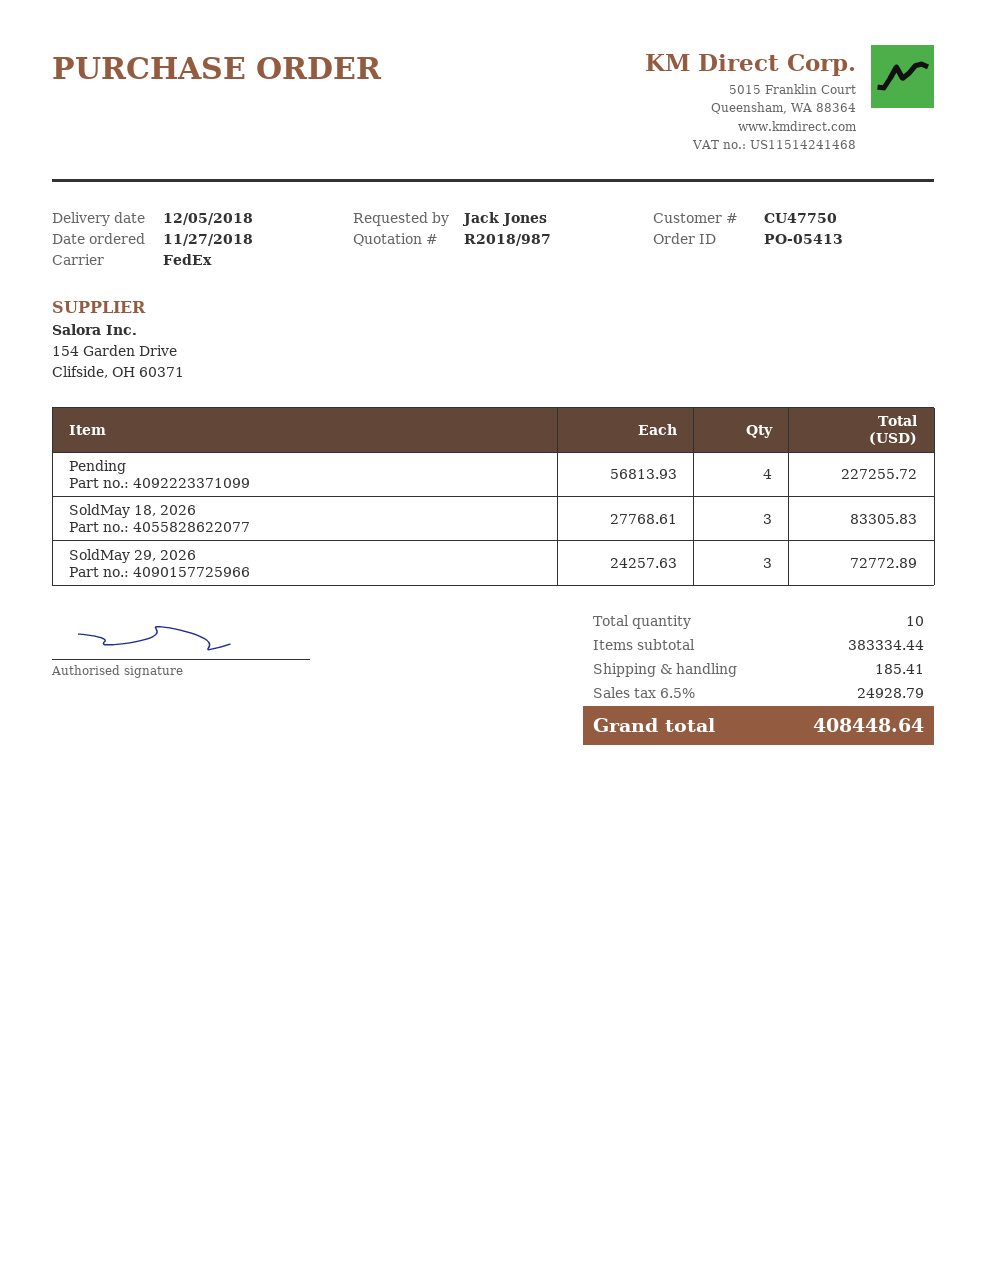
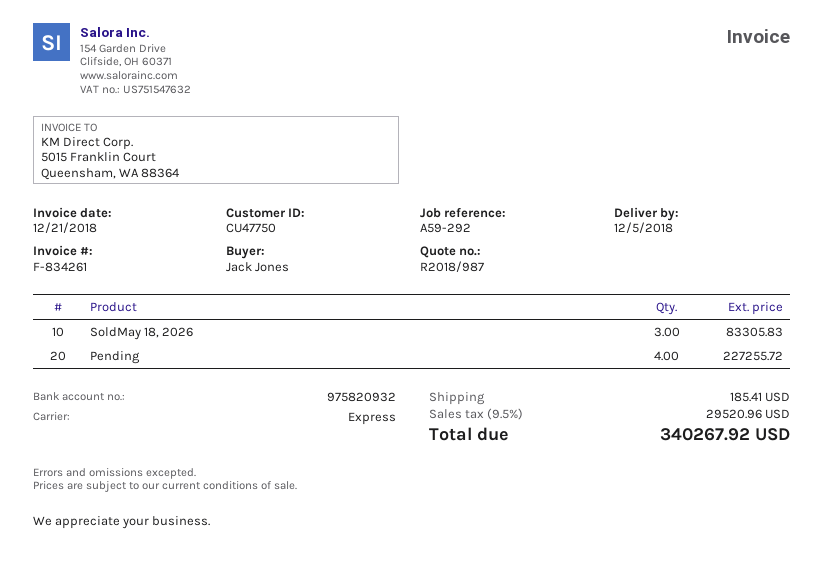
shipping method: FedEx -> express
SoldMay 29, 2026: 3 for 72772.89 -> none
tax: 6.5% = 24928.79 -> 9.5% = 29520.96
total: 408448.64 -> 340267.92

